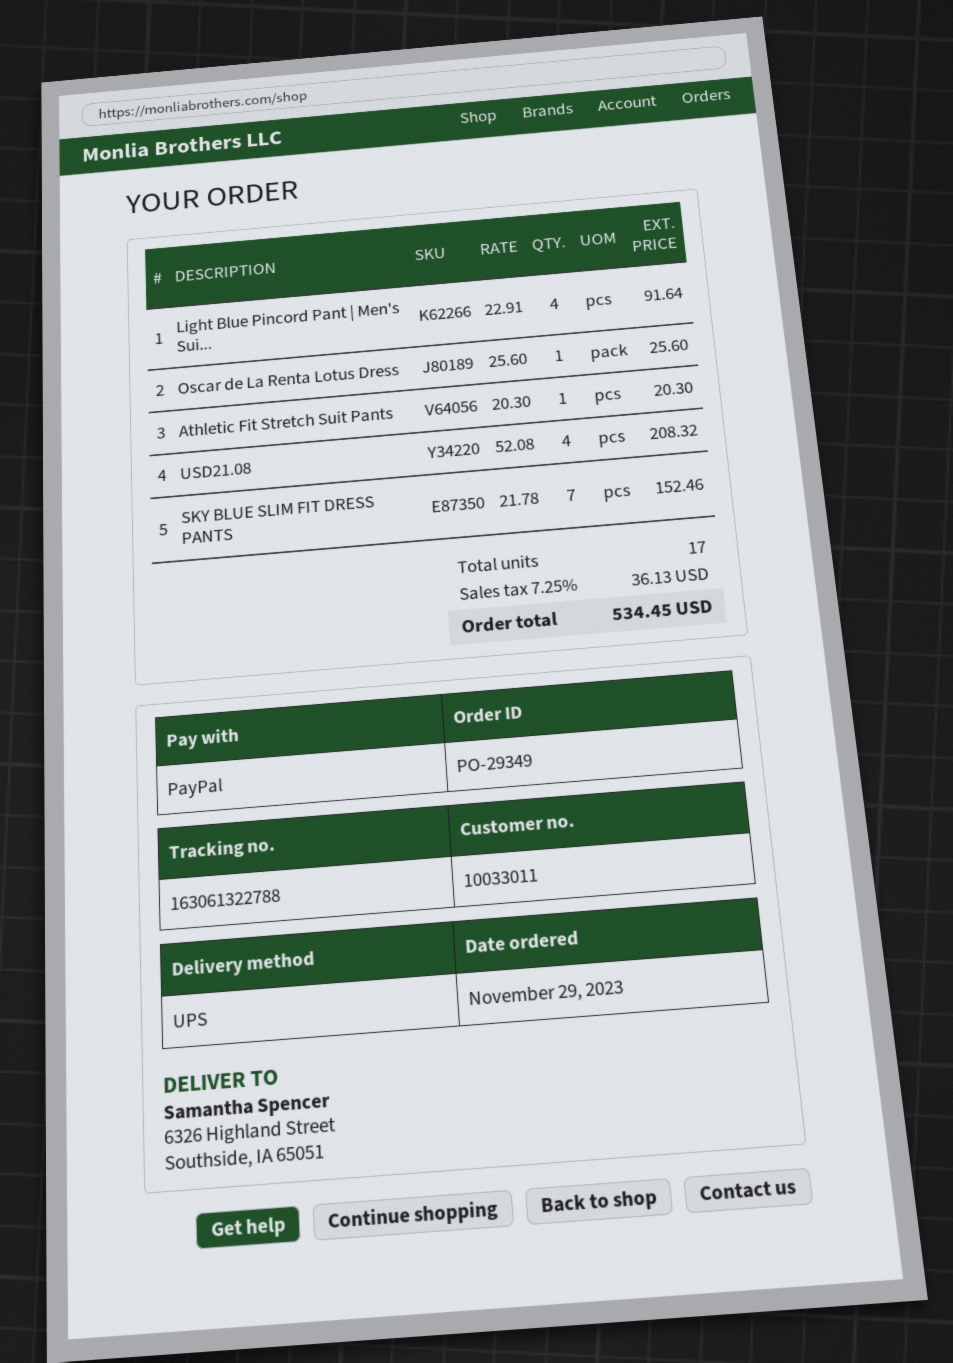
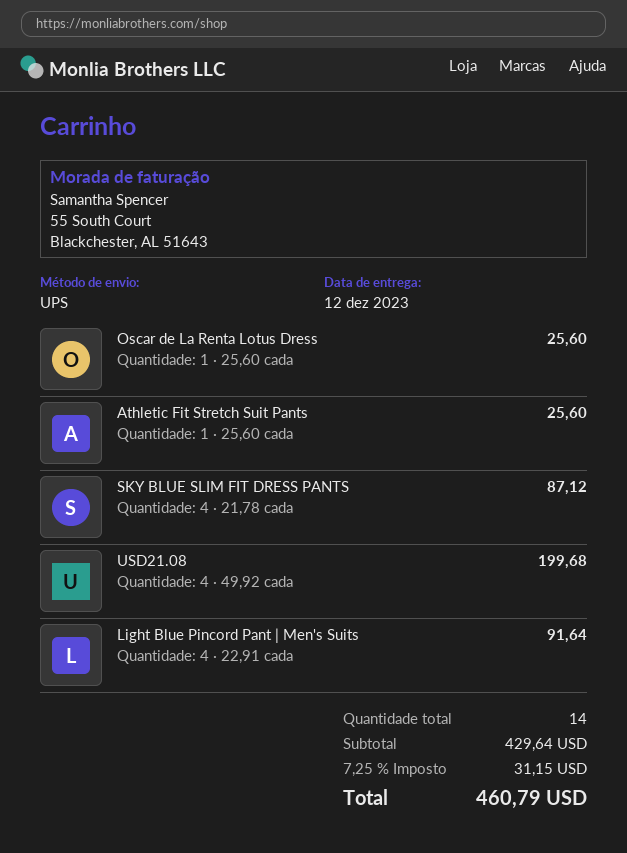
Athletic Fit Stretch Suit Pants: 1 x 20.30 = 20.30 -> 1 x 25.60 = 25.60
USD21.08: 4 x 52.08 = 208.32 -> 4 x 49.92 = 199.68
SKY BLUE SLIM FIT DRESS PANTS: 7 x 21.78 = 152.46 -> 4 x 21.78 = 87.12
total quantity: 17 -> 14
tax: 7.25% = 36.13 -> 7.25% = 31.15
total: 534.45 -> 460.79

